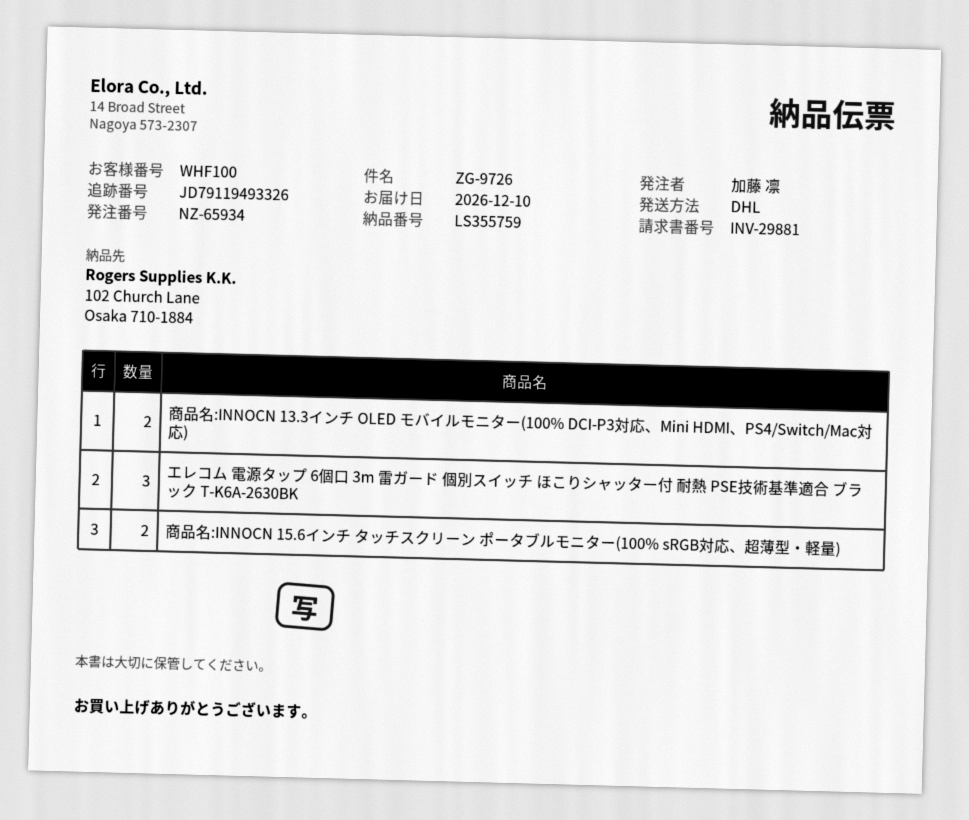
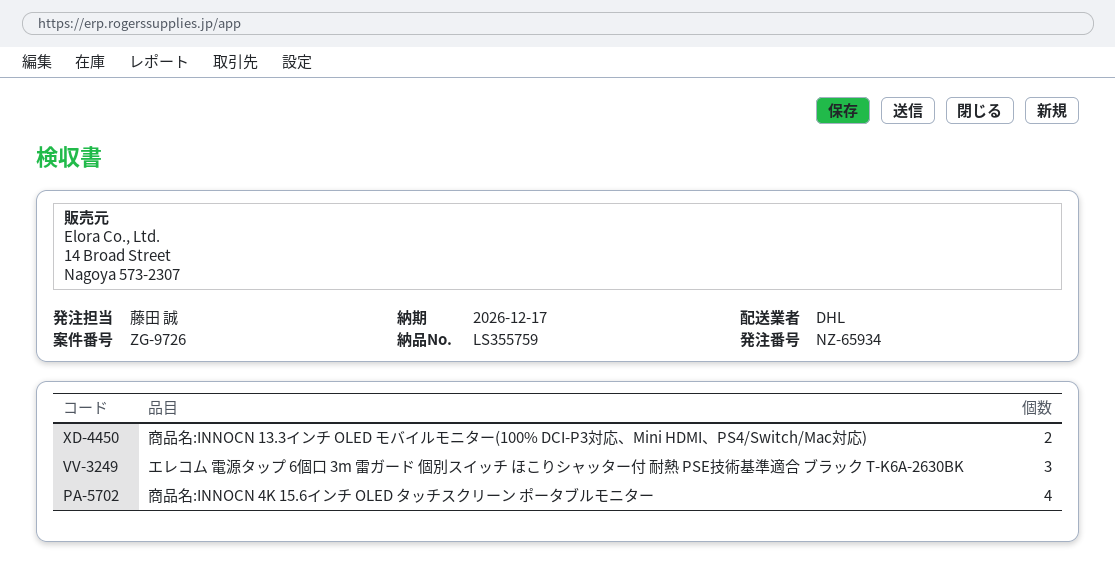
delivery date: 2026-12-10 -> 2026-12-17
ordered by: 加藤 凛 -> 藤田 誠
商品名:INNOCN 15.6インチ タッチスクリーン ポータブルモニター(100% sRGB対応、超薄型・軽量): 2 -> none
商品名:INNOCN 4K 15.6インチ OLED タッチスクリーン ポータブルモニター: none -> 4

